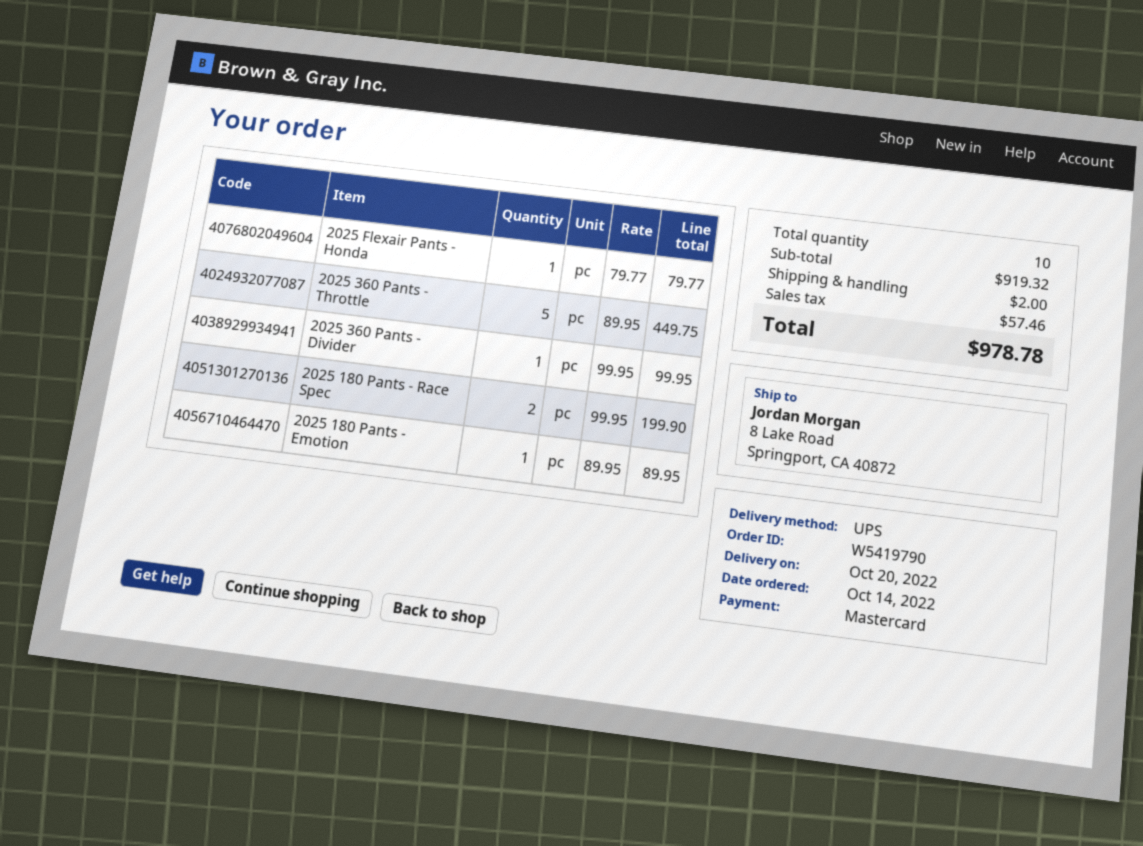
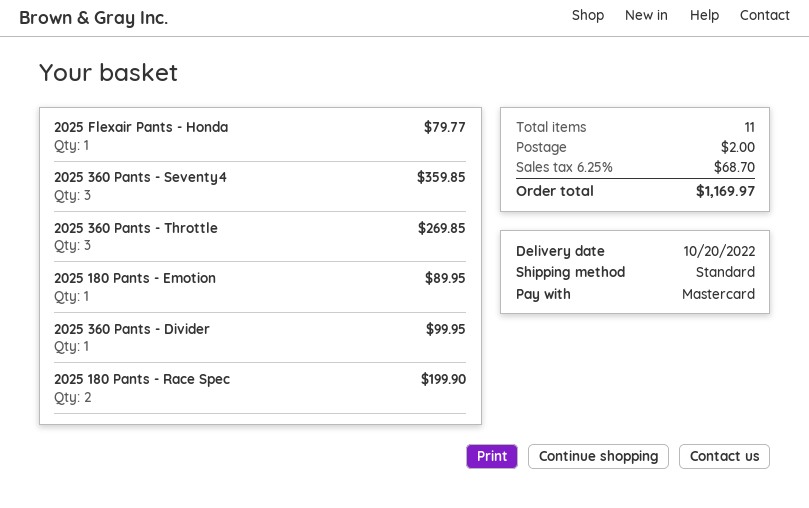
shipping method: UPS -> standard
2025 360 Pants - Throttle: 5 for 449.75 -> 3 for 269.85
2025 360 Pants - Seventy4: none -> 3 for 359.85
total quantity: 10 -> 11
tax: 57.46 -> 68.70
total: 978.78 -> 1169.97

